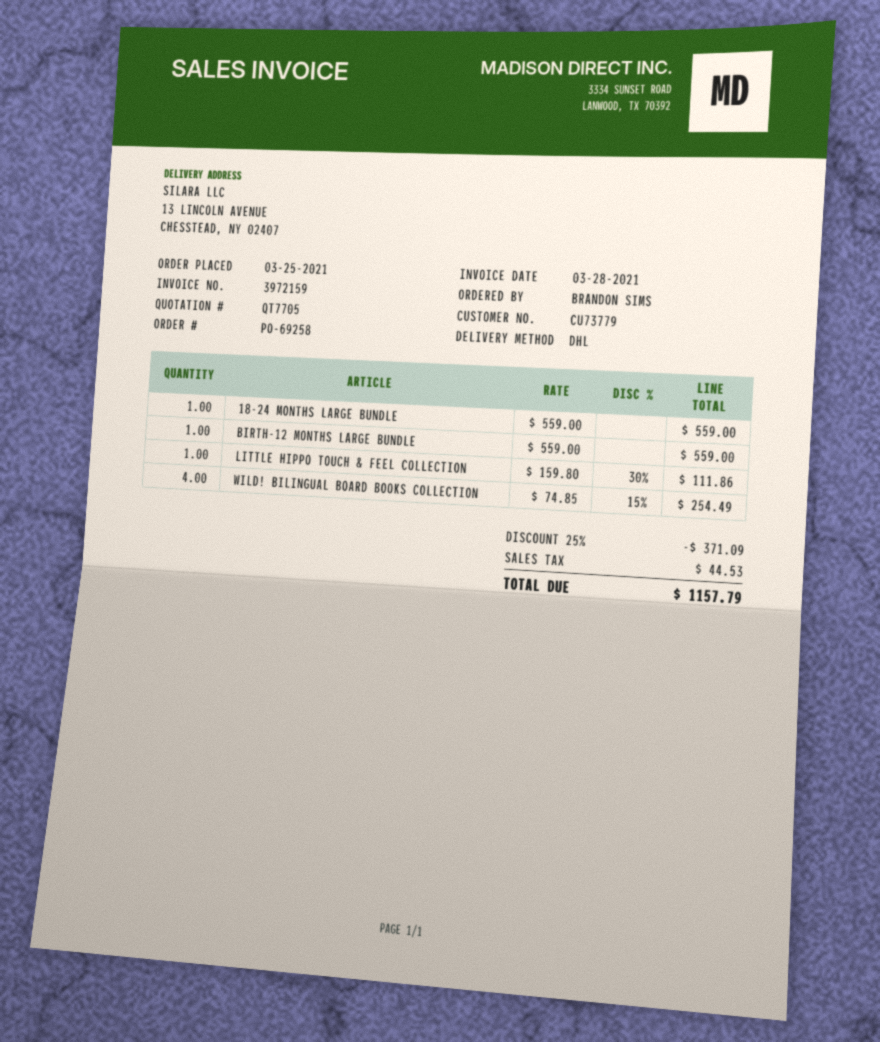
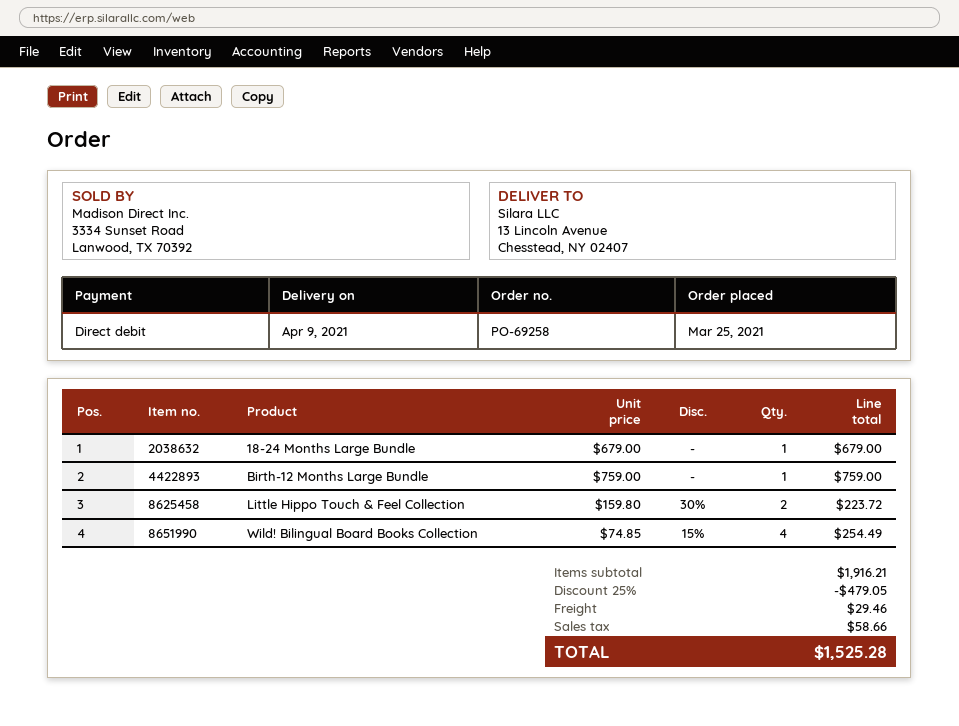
18-24 MONTHS LARGE BUNDLE: 1 x 559.00 = 559.00 -> 1 x 679.00 = 679.00
BIRTH-12 MONTHS LARGE BUNDLE: 1 x 559.00 = 559.00 -> 1 x 759.00 = 759.00
LITTLE HIPPO TOUCH & FEEL COLLECTION: 1 x 159.80 - 30% = 111.86 -> 2 x 159.80 - 30% = 223.72
discount: 25% = 371.09 -> 25% = 479.05
shipping: none -> 29.46
tax: 44.53 -> 58.66
total: 1157.79 -> 1525.28

